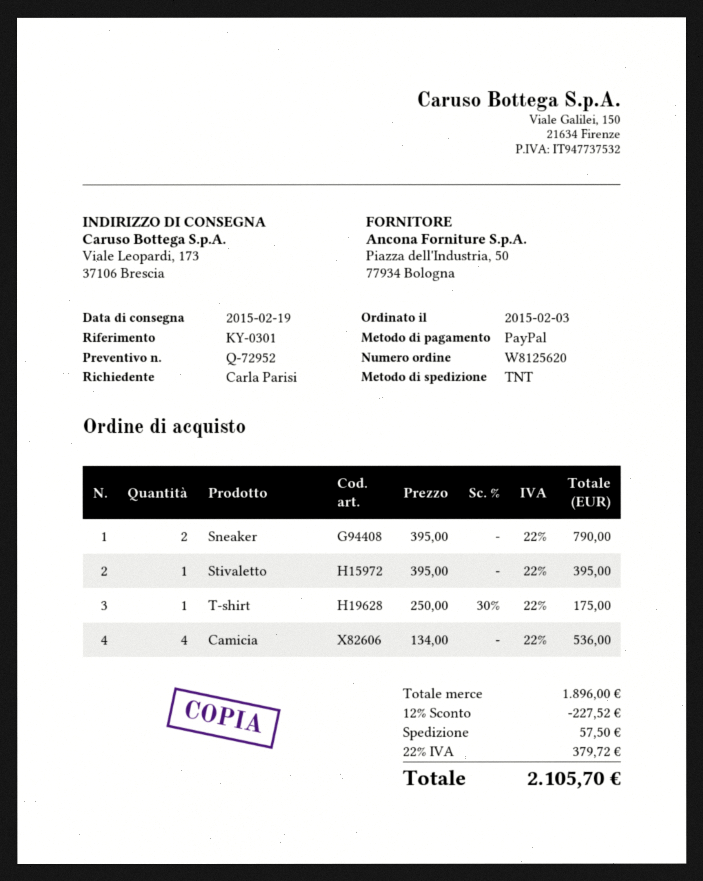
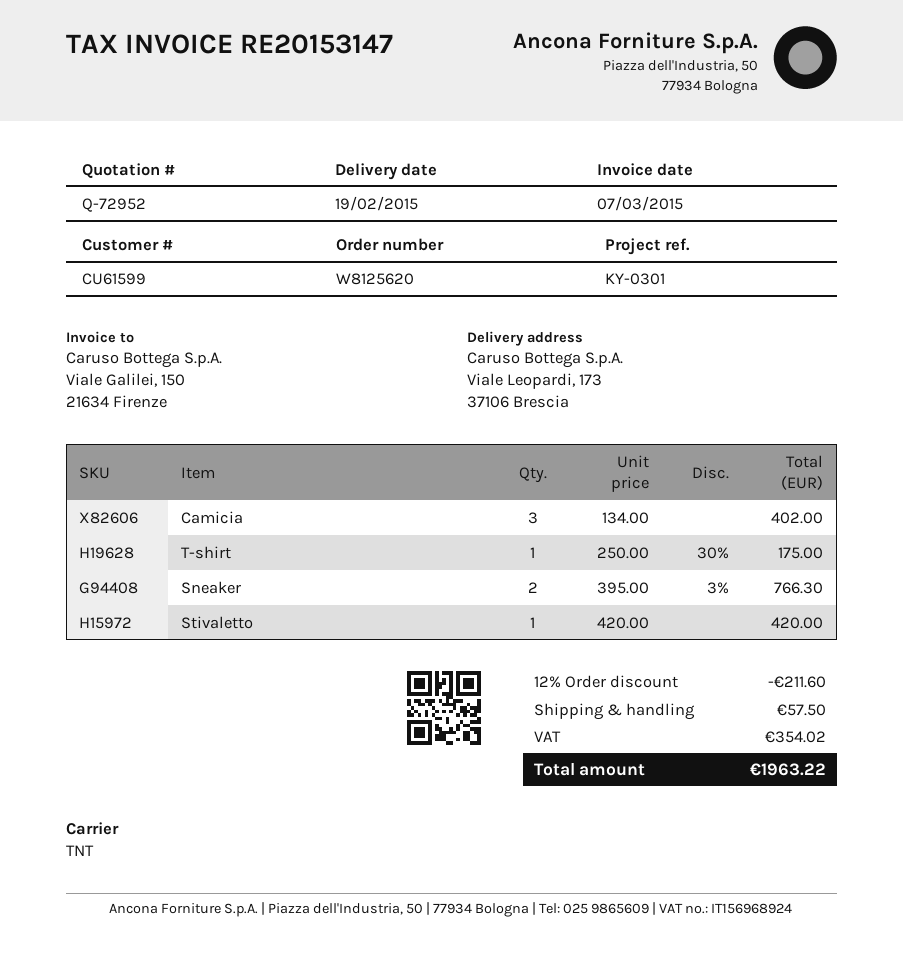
Sneaker: 2 x 395.00 = 790.00 -> 2 x 395.00 - 3% = 766.30
Stivaletto: 1 x 395.00 = 395.00 -> 1 x 420.00 = 420.00
Camicia: 4 x 134.00 = 536.00 -> 3 x 134.00 = 402.00
discount: 12% = 227.52 -> 12% = 211.60
tax: 379.72 -> 354.02
total: 2105.70 -> 1963.22

